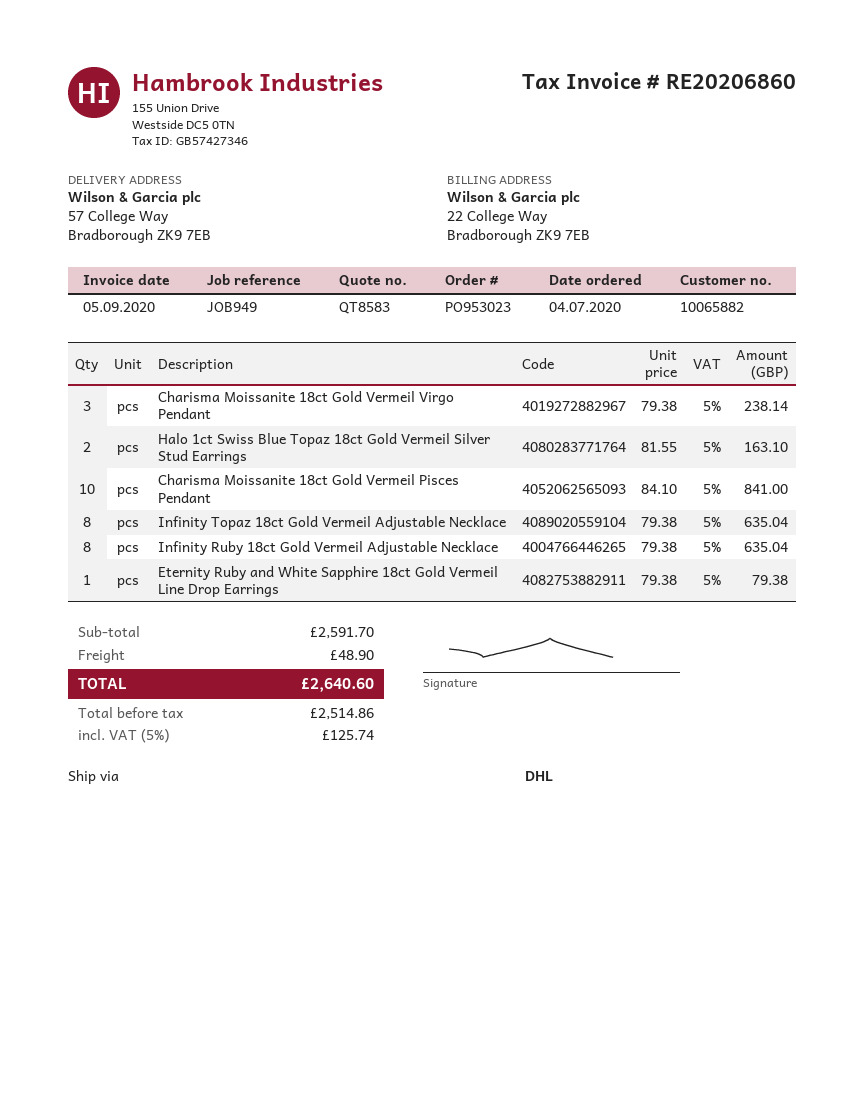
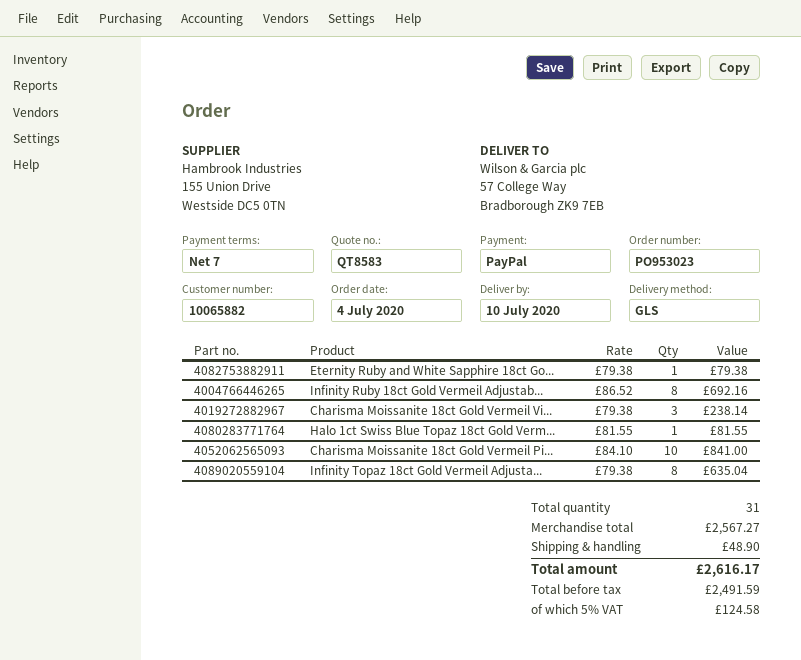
shipping method: DHL -> GLS
Halo 1ct Swiss Blue Topaz 18ct Gold Vermeil Silver Stud Earrings: 2 x 81.55 = 163.10 -> 1 x 81.55 = 81.55
Infinity Ruby 18ct Gold Vermeil Adjustable Necklace: 8 x 79.38 = 635.04 -> 8 x 86.52 = 692.16
subtotal: 2591.70 -> 2567.27
net: 2514.86 -> 2491.59
tax: 5% = 125.74 -> 5% = 124.58
total: 2640.60 -> 2616.17

